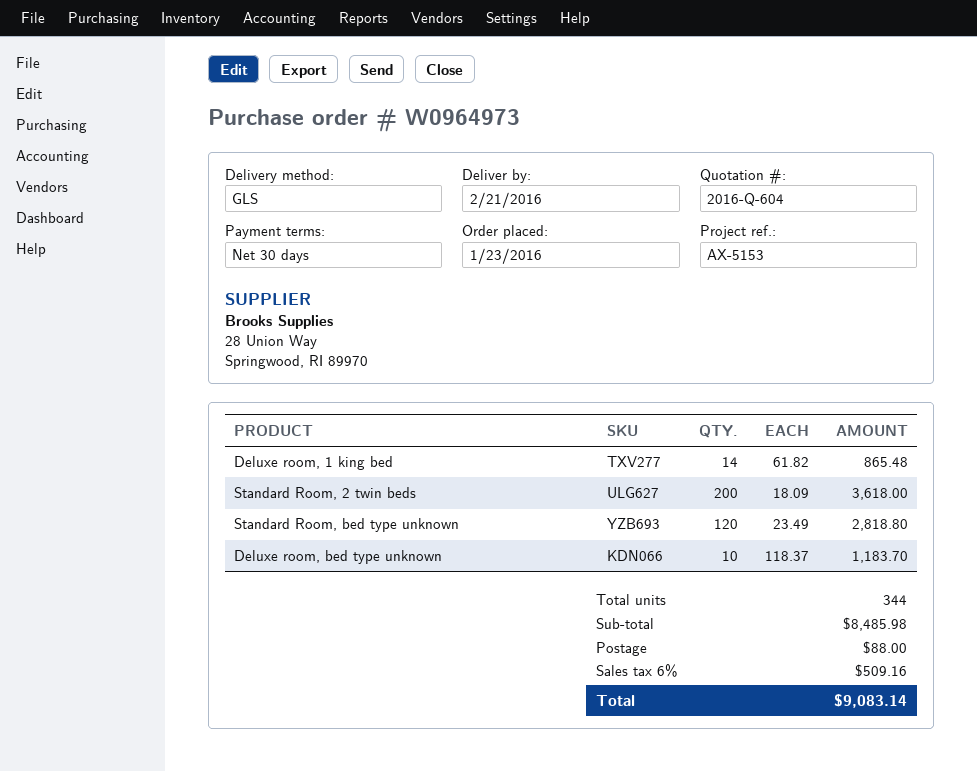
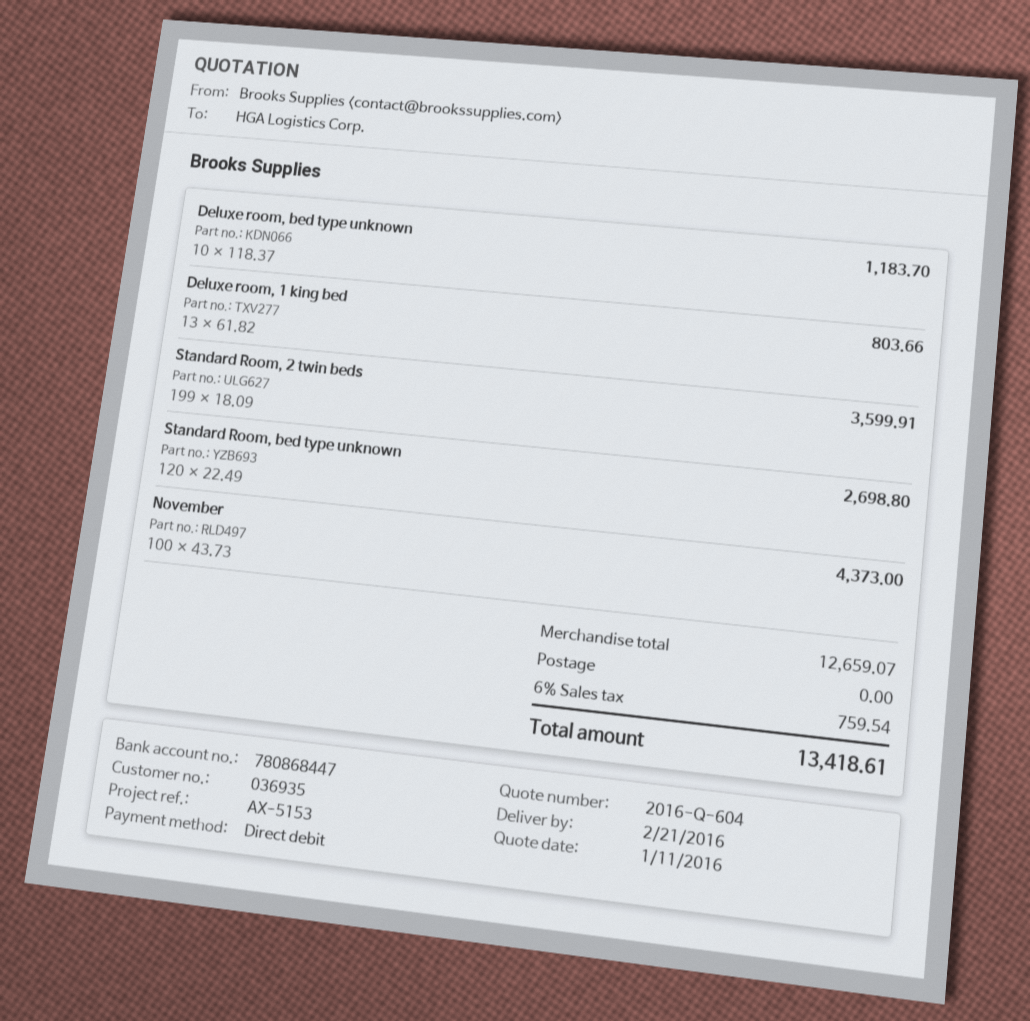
Deluxe room, 1 king bed: 14 x 61.82 = 865.48 -> 13 x 61.82 = 803.66
Standard Room, 2 twin beds: 200 x 18.09 = 3618.00 -> 199 x 18.09 = 3599.91
Standard Room, bed type unknown: 120 x 23.49 = 2818.80 -> 120 x 22.49 = 2698.80
November: none -> 100 x 43.73 = 4373.00
subtotal: 8485.98 -> 12659.07
shipping: 88.00 -> 0.00
tax: 6% = 509.16 -> 6% = 759.54
total: 9083.14 -> 13418.61

